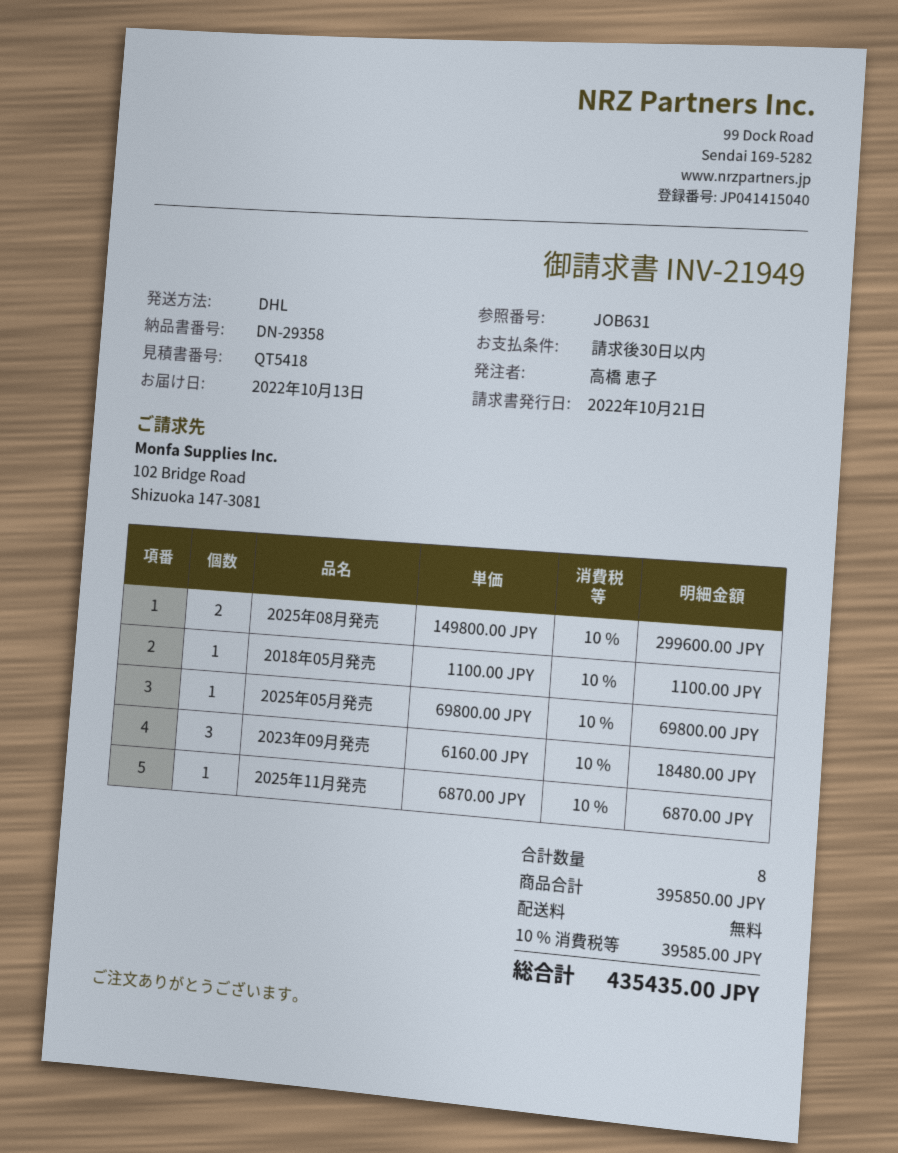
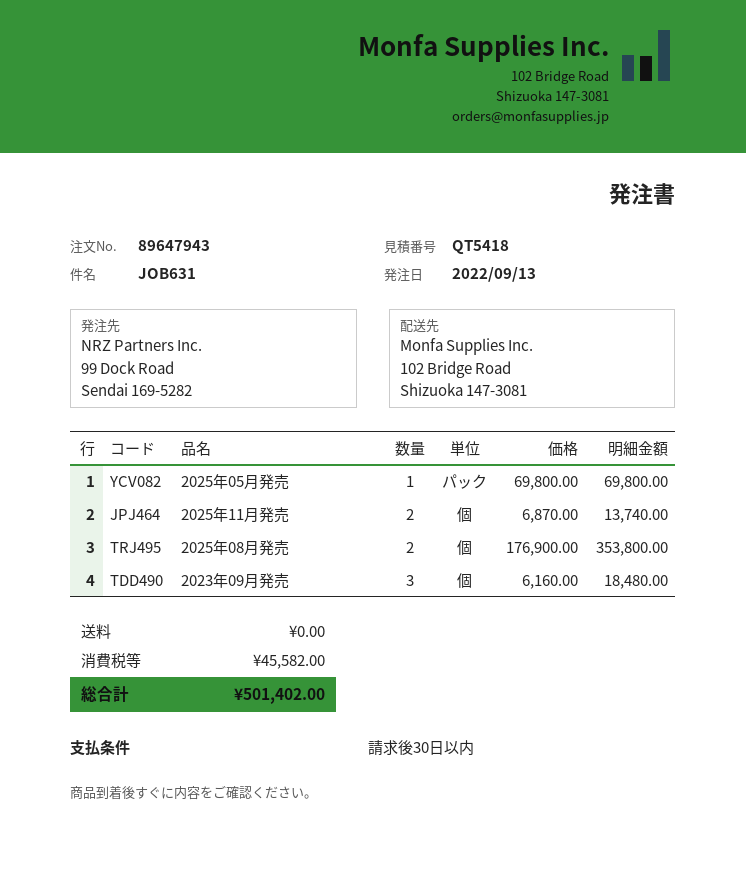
2025年08月発売: 2 x 149800.00 = 299600.00 -> 2 x 176900.00 = 353800.00
2018年05月発売: 1 x 1100.00 = 1100.00 -> none
2025年11月発売: 1 x 6870.00 = 6870.00 -> 2 x 6870.00 = 13740.00
tax: 39585.00 -> 45582.00
total: 435435.00 -> 501402.00

